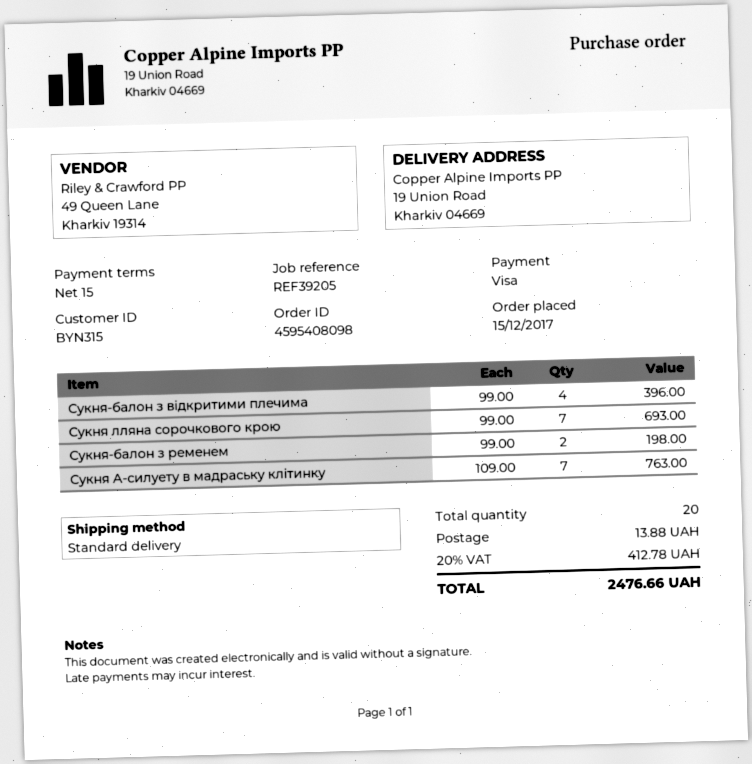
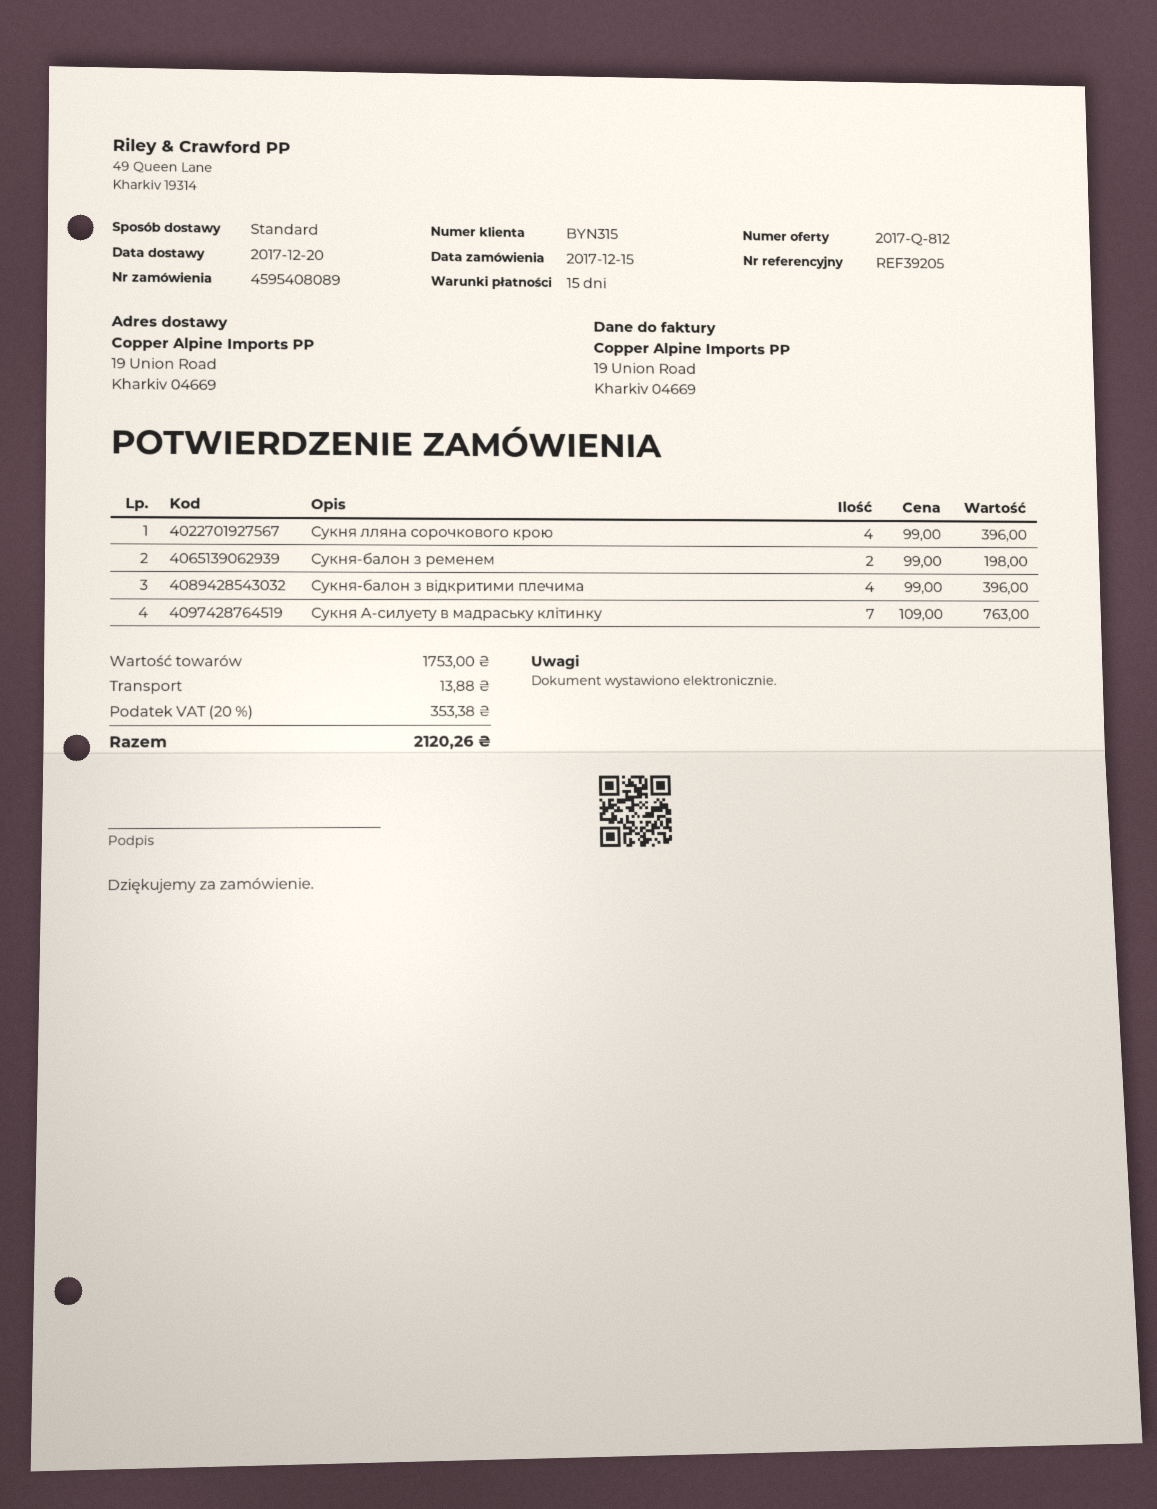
order number: 4595408098 -> 4595408089
Сукня лляна сорочкового крою: 7 x 99.00 = 693.00 -> 4 x 99.00 = 396.00
tax: 20% = 412.78 -> 20% = 353.38
total: 2476.66 -> 2120.26

